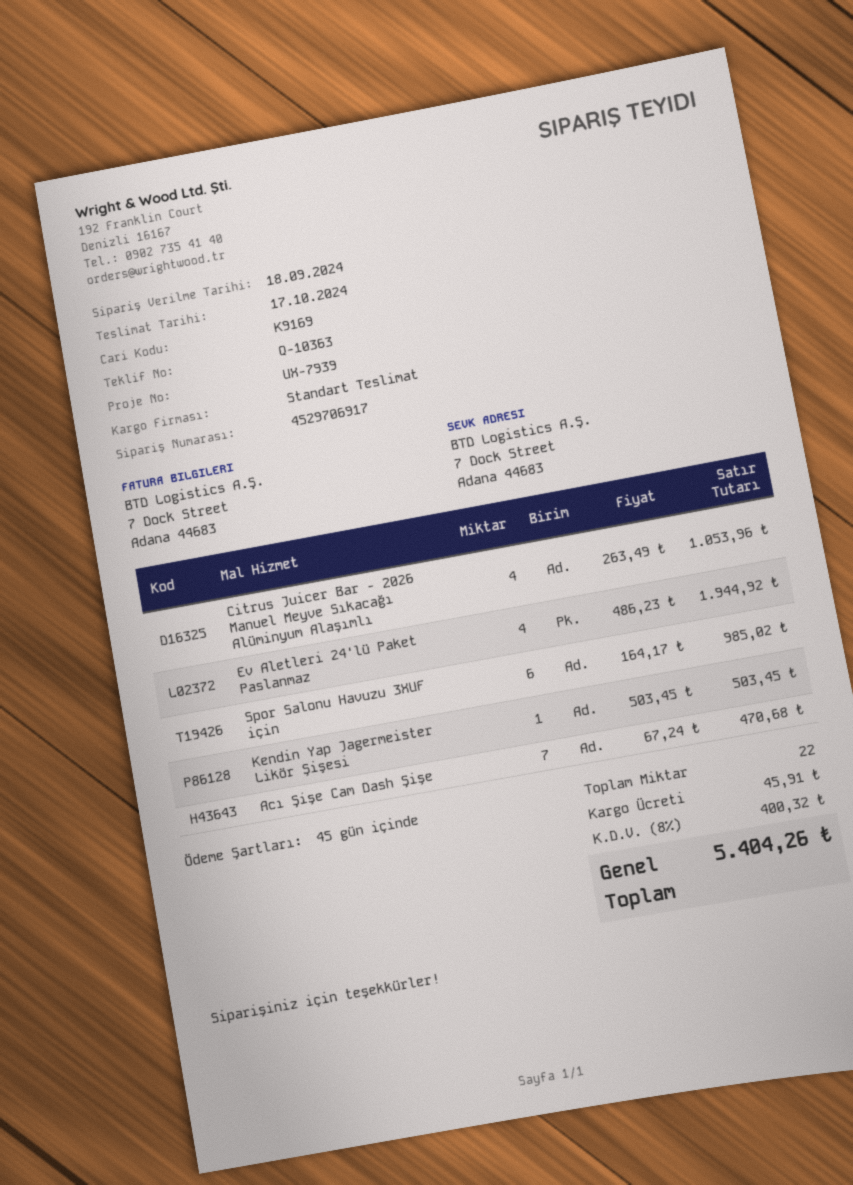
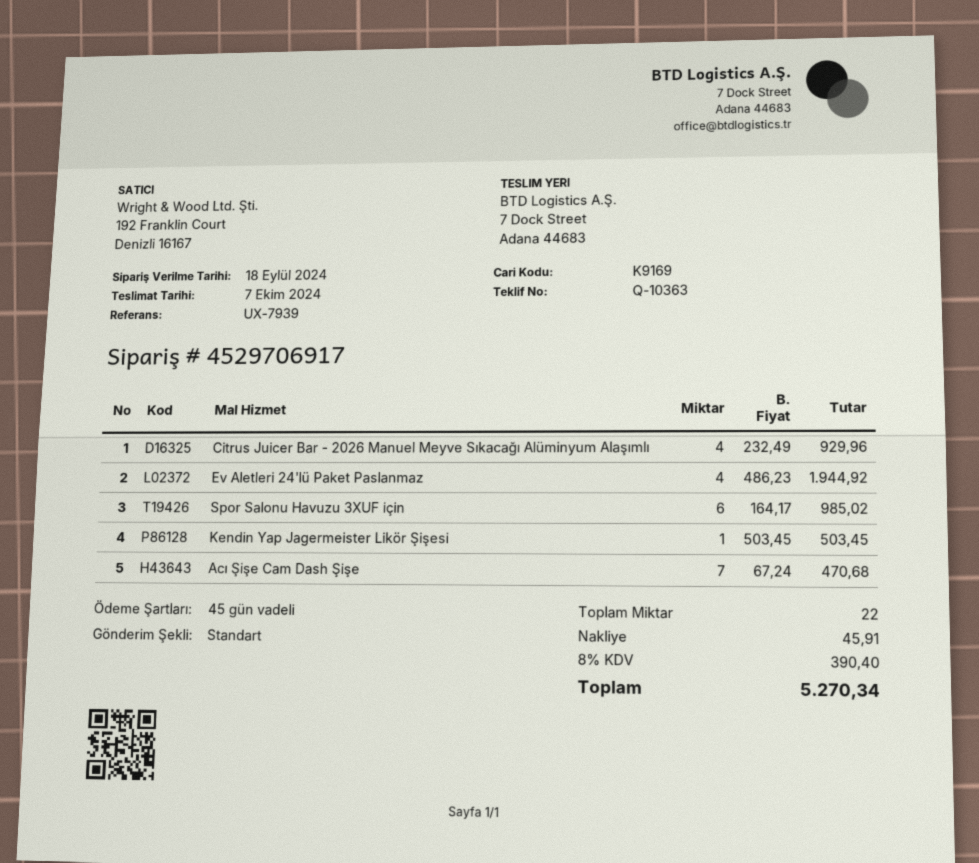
delivery date: 2024-10-17 -> 2024-10-07
Citrus Juicer Bar - 2026 Manuel Meyve Sıkacağı Alüminyum Alaşımlı: 4 x 263.49 = 1053.96 -> 4 x 232.49 = 929.96
tax: 8% = 400.32 -> 8% = 390.40
total: 5404.26 -> 5270.34

